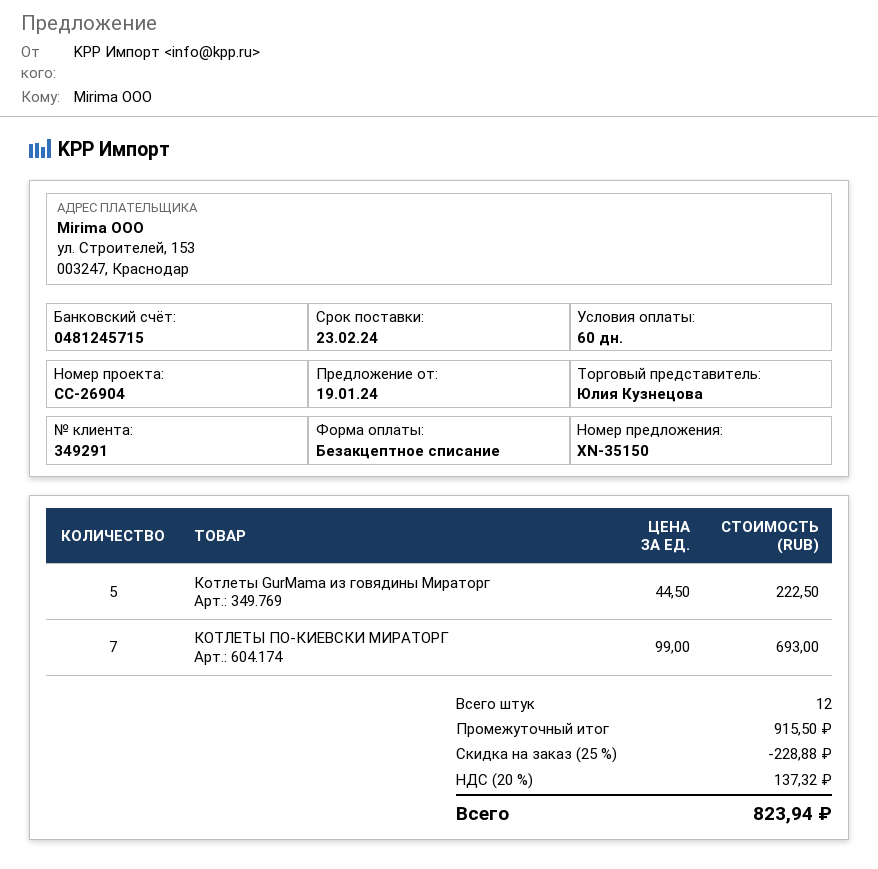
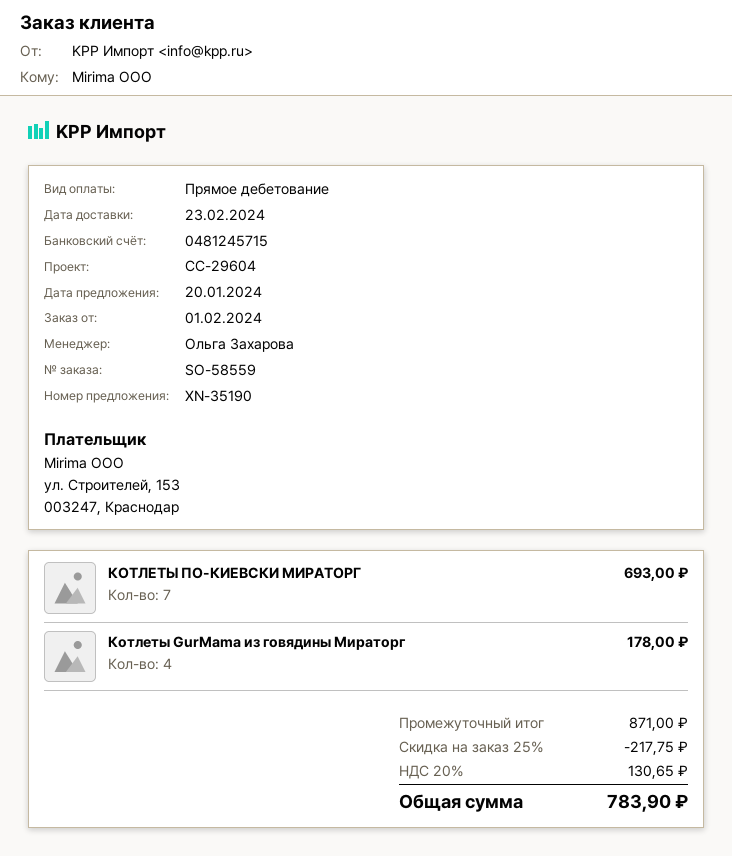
quote number: XN-35150 -> XN-35190
quote date: 2024-01-19 -> 2024-01-20
reference: CC-26904 -> CC-29604
sales rep: Юлия Кузнецова -> Ольга Захарова
Котлеты GurMama из говядины Мираторг: 5 for 222.50 -> 4 for 178.00
subtotal: 915.50 -> 871.00
discount: 25% = 228.88 -> 25% = 217.75
tax: 20% = 137.32 -> 20% = 130.65
total: 823.94 -> 783.90

